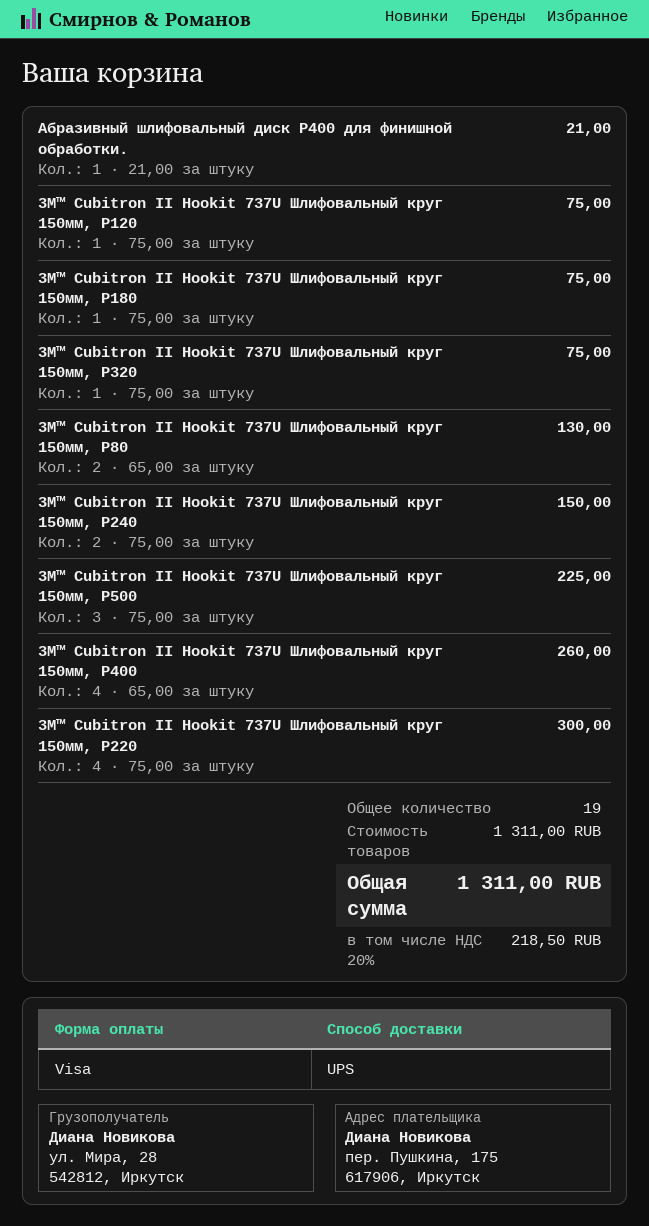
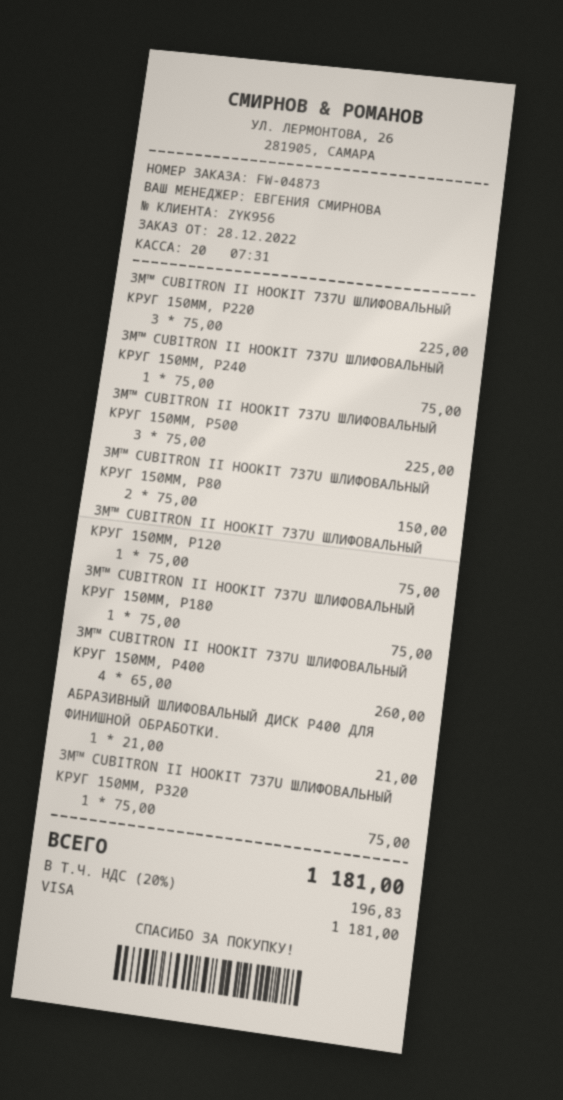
3M™ Cubitron II Hookit 737U Шлифовальный круг 150мм, Р80: 2 x 65.00 = 130.00 -> 2 x 75.00 = 150.00
3M™ Cubitron II Hookit 737U Шлифовальный круг 150мм, Р240: 2 x 75.00 = 150.00 -> 1 x 75.00 = 75.00
3M™ Cubitron II Hookit 737U Шлифовальный круг 150мм, Р220: 4 x 75.00 = 300.00 -> 3 x 75.00 = 225.00
tax: 20% = 218.50 -> 20% = 196.83
total: 1311.00 -> 1181.00

